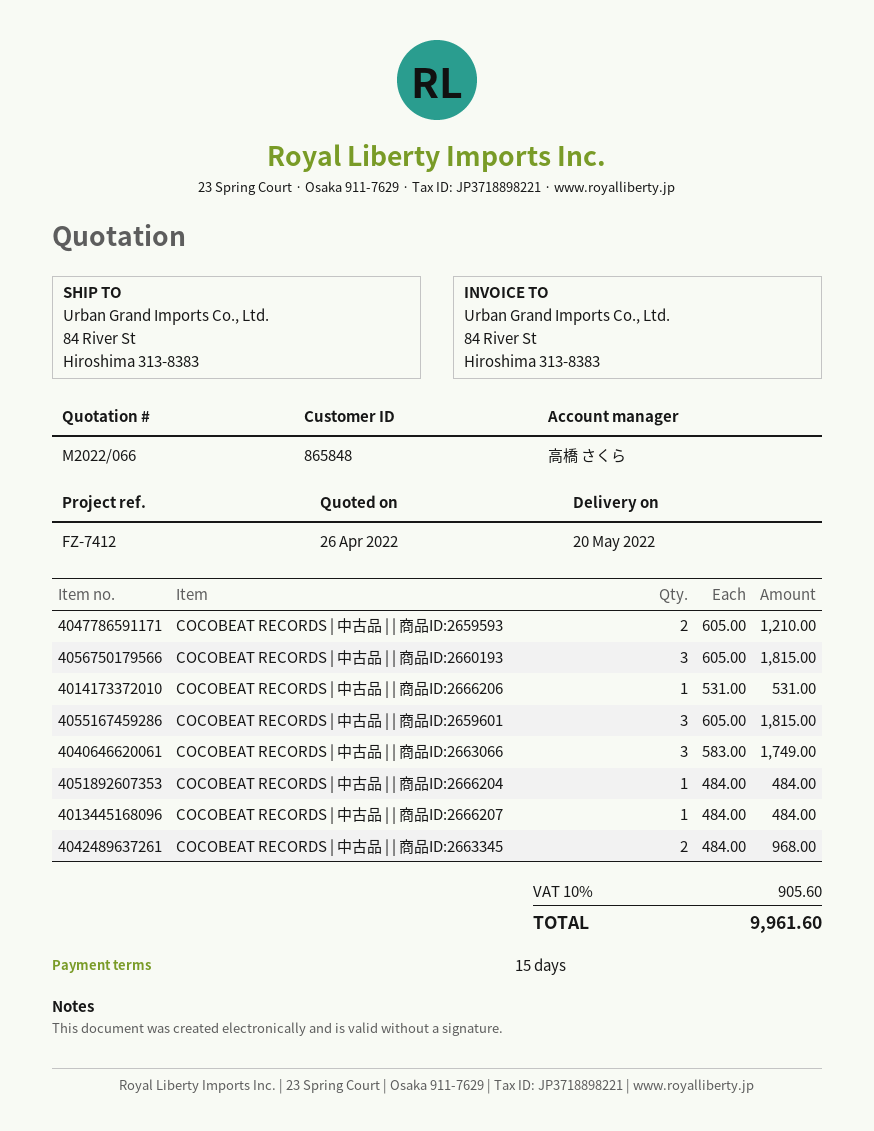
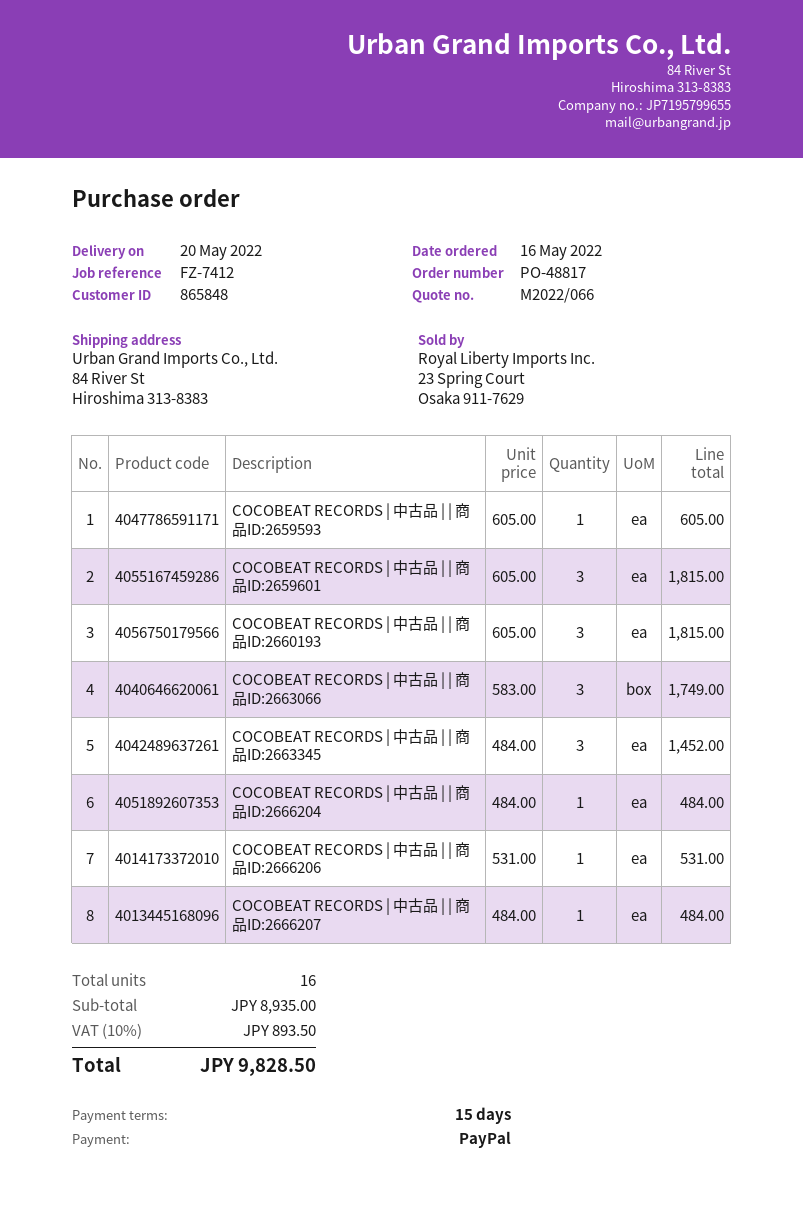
COCOBEAT RECORDS | 中古品 | | 商品ID:2659593: 2 x 605.00 = 1210.00 -> 1 x 605.00 = 605.00
COCOBEAT RECORDS | 中古品 | | 商品ID:2663345: 2 x 484.00 = 968.00 -> 3 x 484.00 = 1452.00
tax: 10% = 905.60 -> 10% = 893.50
total: 9961.60 -> 9828.50

